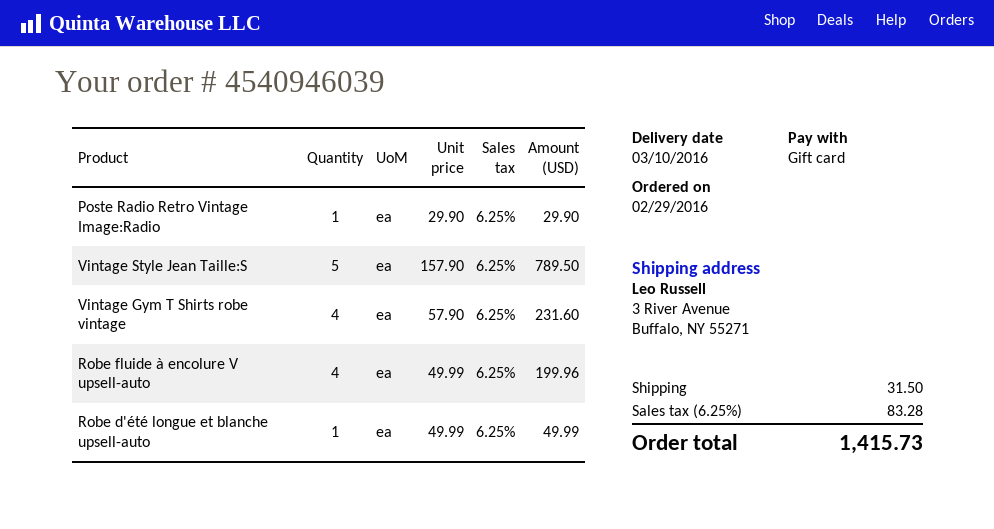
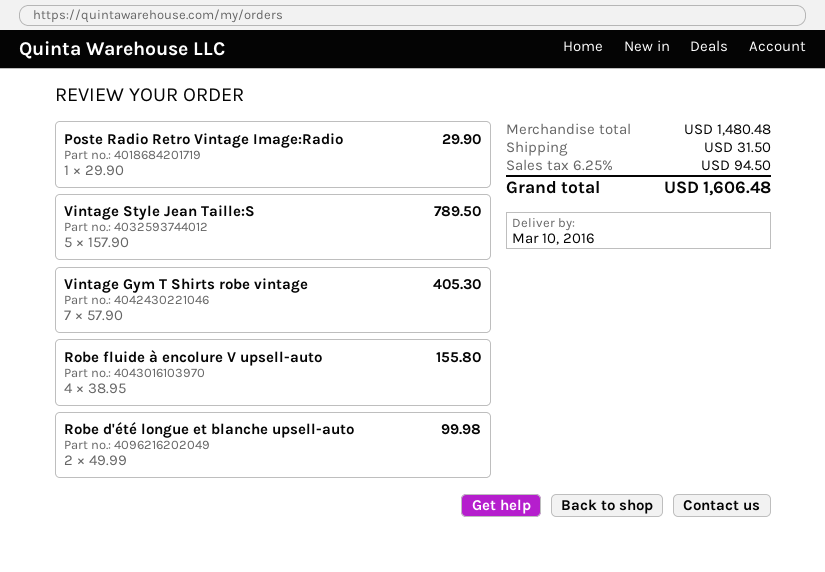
Vintage Gym T Shirts robe vintage: 4 x 57.90 = 231.60 -> 7 x 57.90 = 405.30
Robe fluide à encolure V upsell-auto: 4 x 49.99 = 199.96 -> 4 x 38.95 = 155.80
Robe d'été longue et blanche upsell-auto: 1 x 49.99 = 49.99 -> 2 x 49.99 = 99.98
tax: 6.25% = 83.28 -> 6.25% = 94.50
total: 1415.73 -> 1606.48

